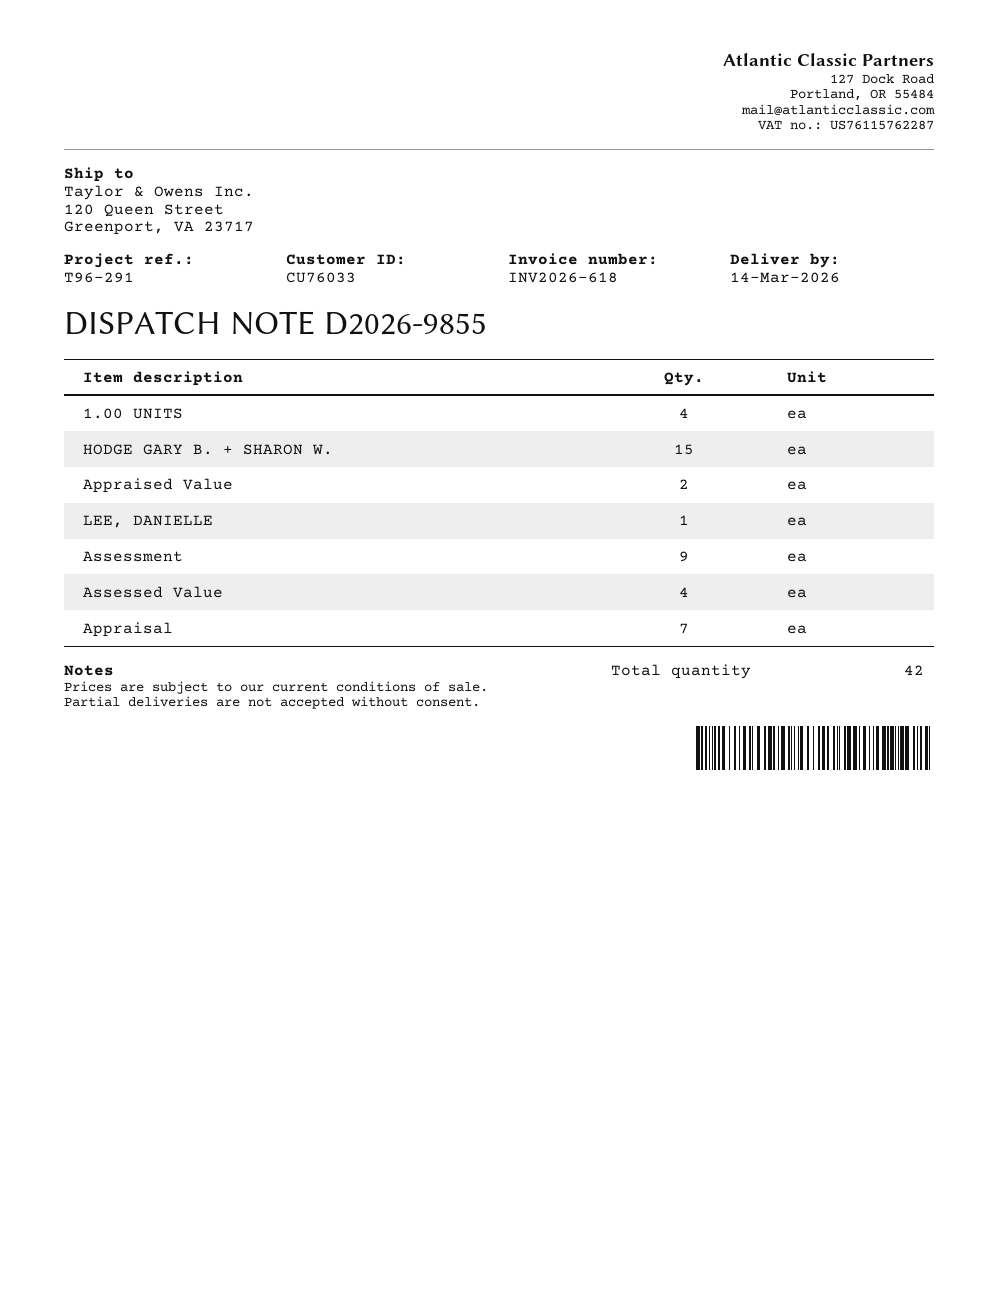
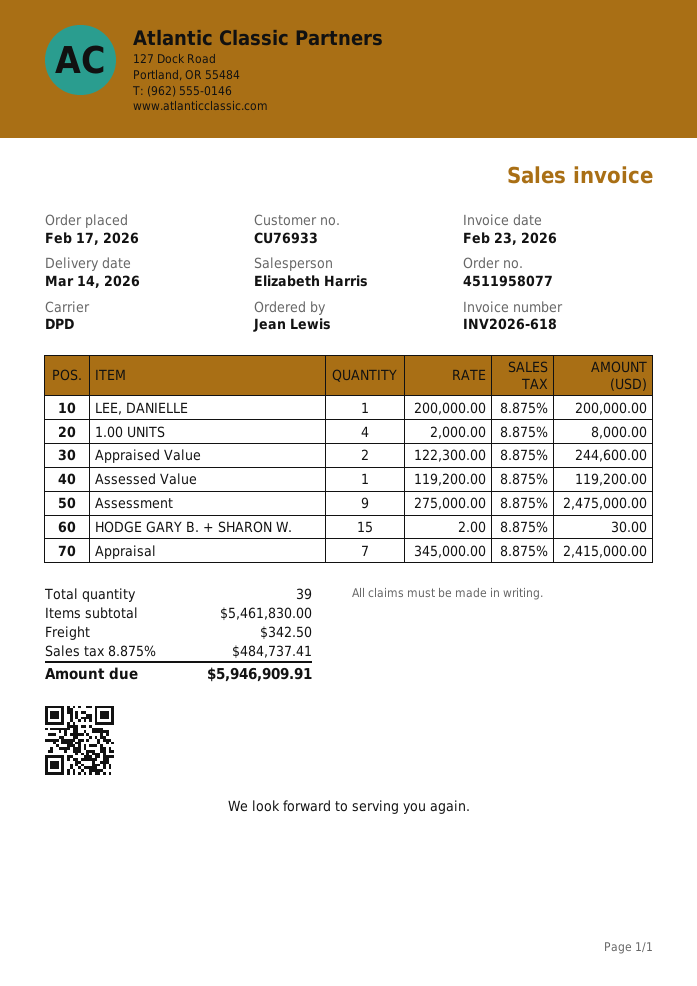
customer number: CU76033 -> CU76933
Assessed Value: 4 -> 1
total quantity: 42 -> 39

